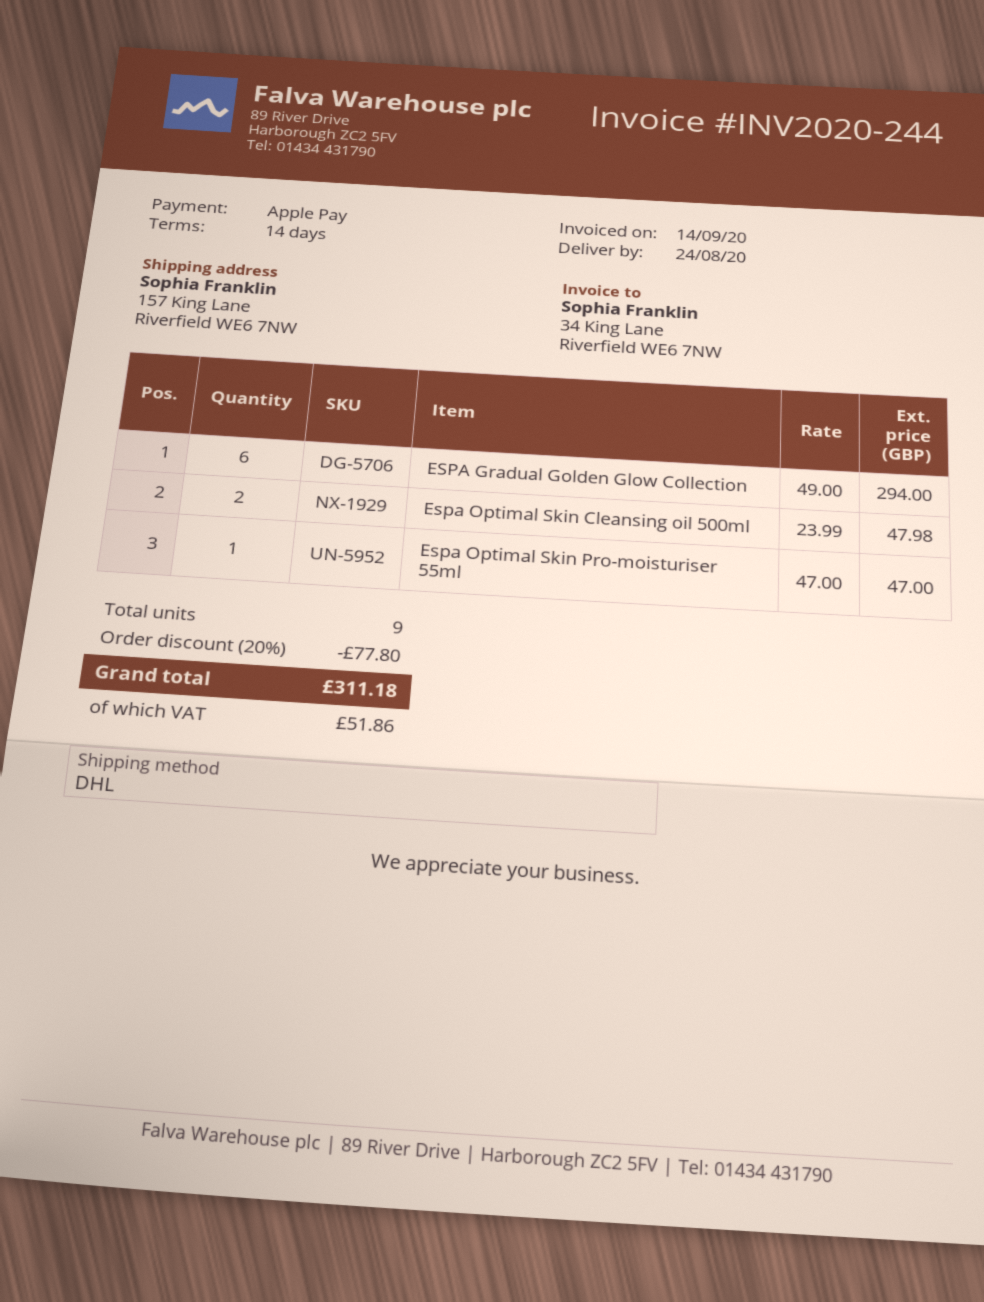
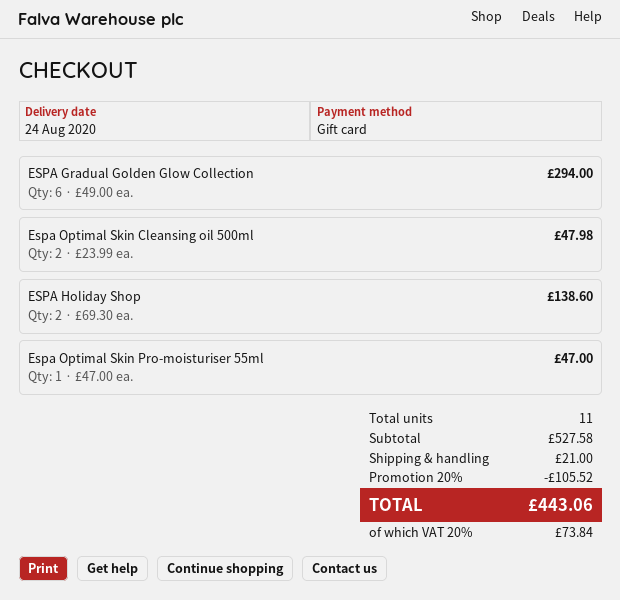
payment method: Apple Pay -> gift card
ESPA Holiday Shop: none -> 2 x 69.30 = 138.60
total quantity: 9 -> 11
discount: 20% = 77.80 -> 20% = 105.52
shipping: none -> 21.00
tax: 51.86 -> 73.84
total: 311.18 -> 443.06

